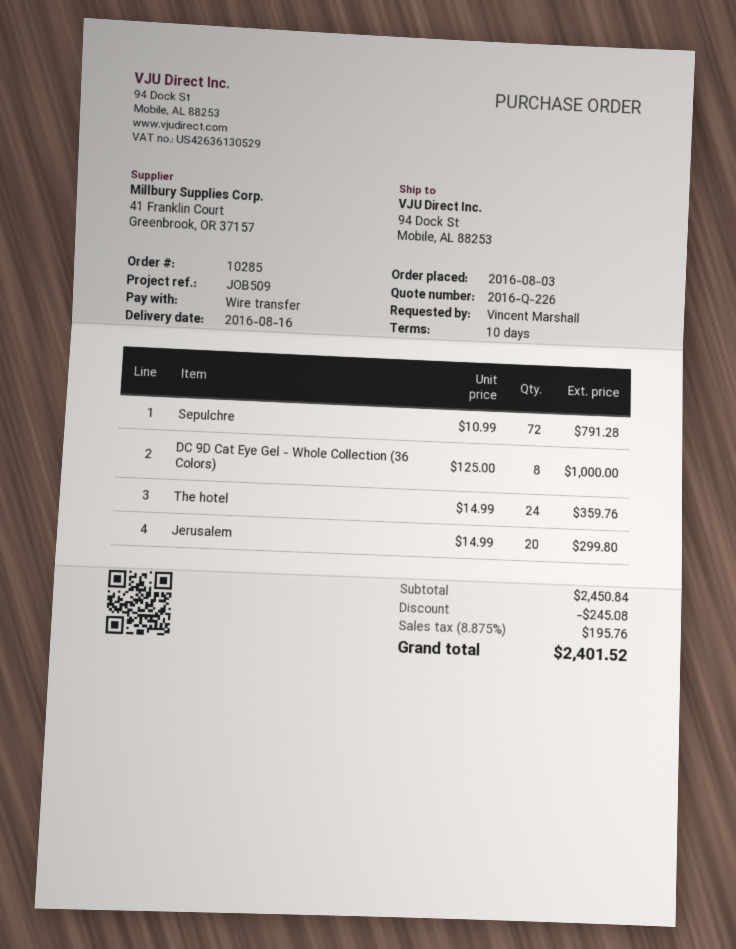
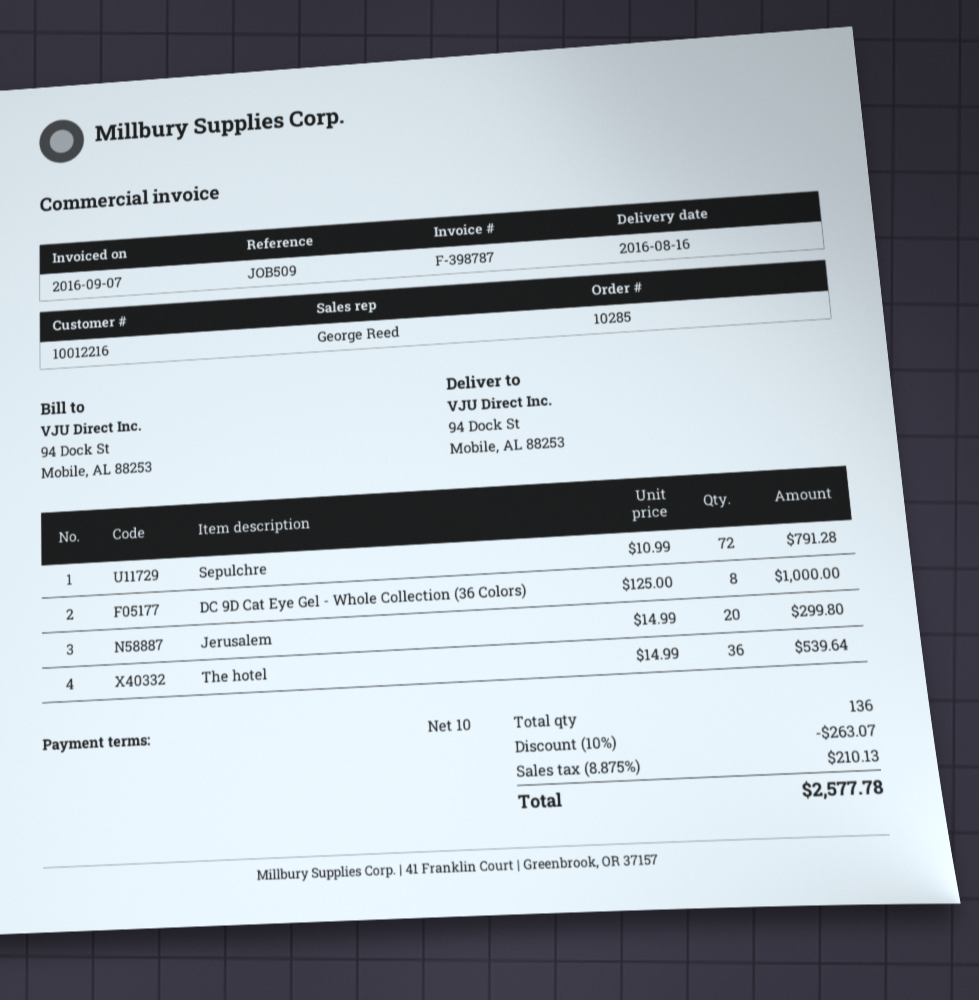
The hotel: 24 x 14.99 = 359.76 -> 36 x 14.99 = 539.64
discount: 245.08 -> 263.07
tax: 8.875% = 195.76 -> 8.875% = 210.13
total: 2401.52 -> 2577.78

